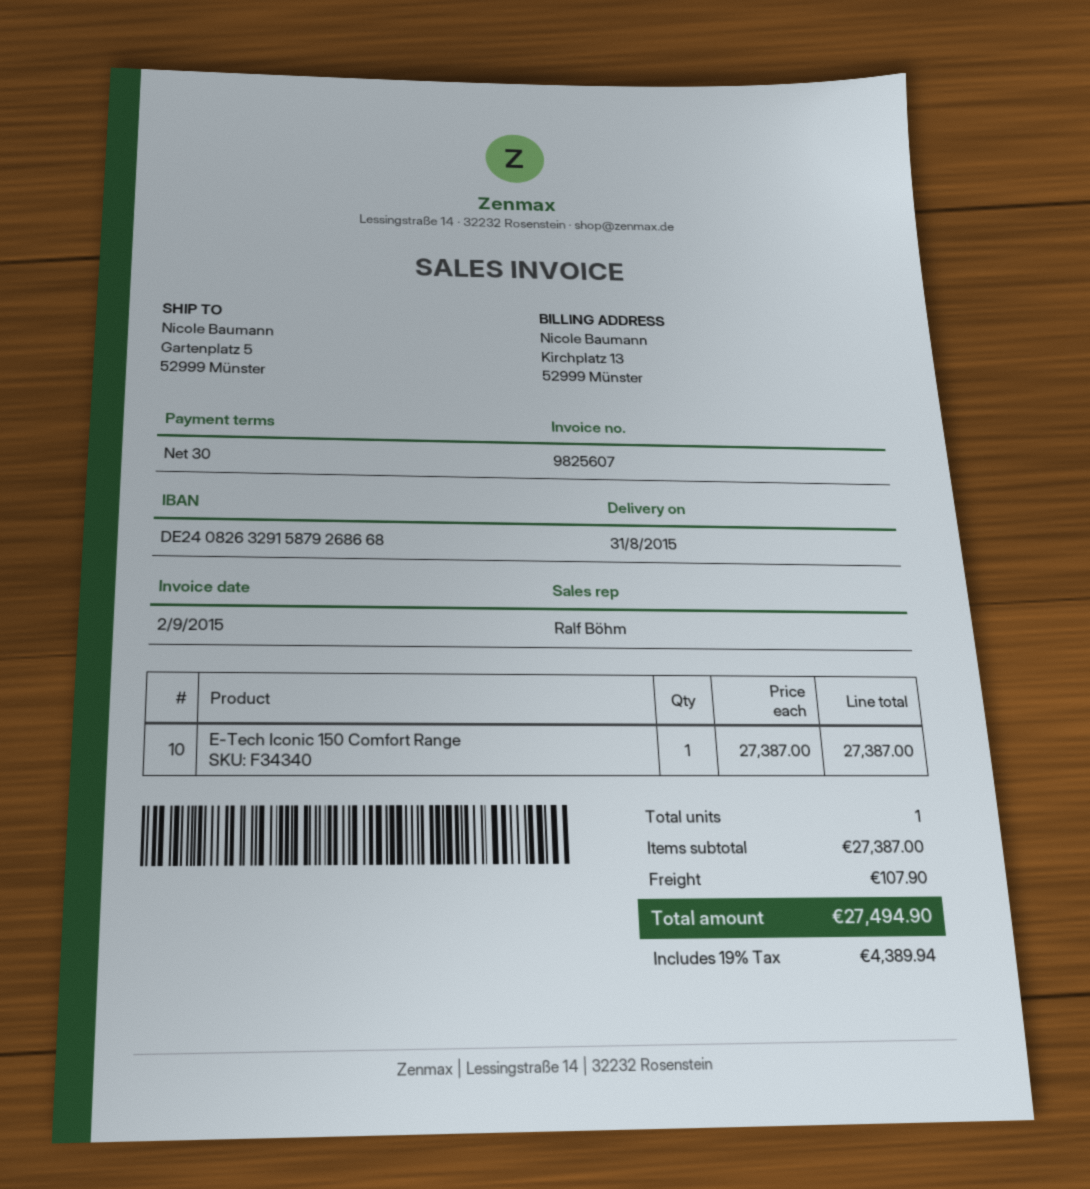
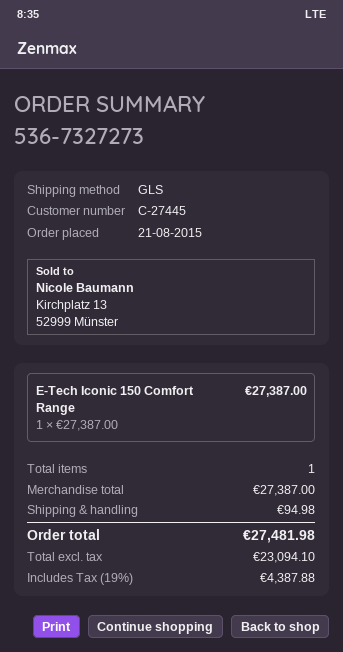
shipping: 107.90 -> 94.98
tax: 19% = 4389.94 -> 19% = 4387.88
total: 27494.90 -> 27481.98

